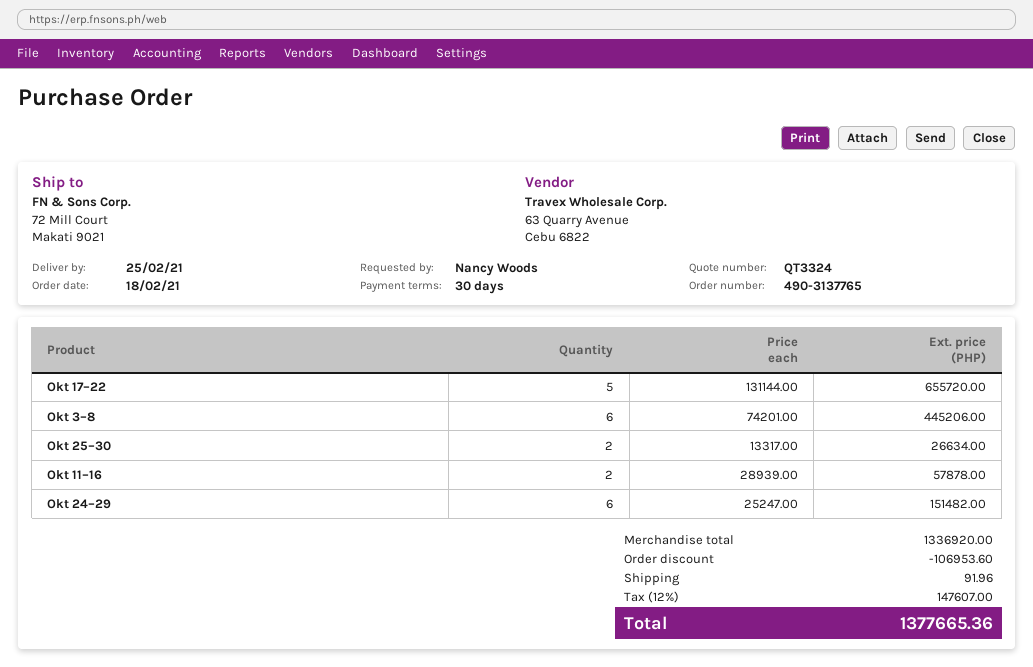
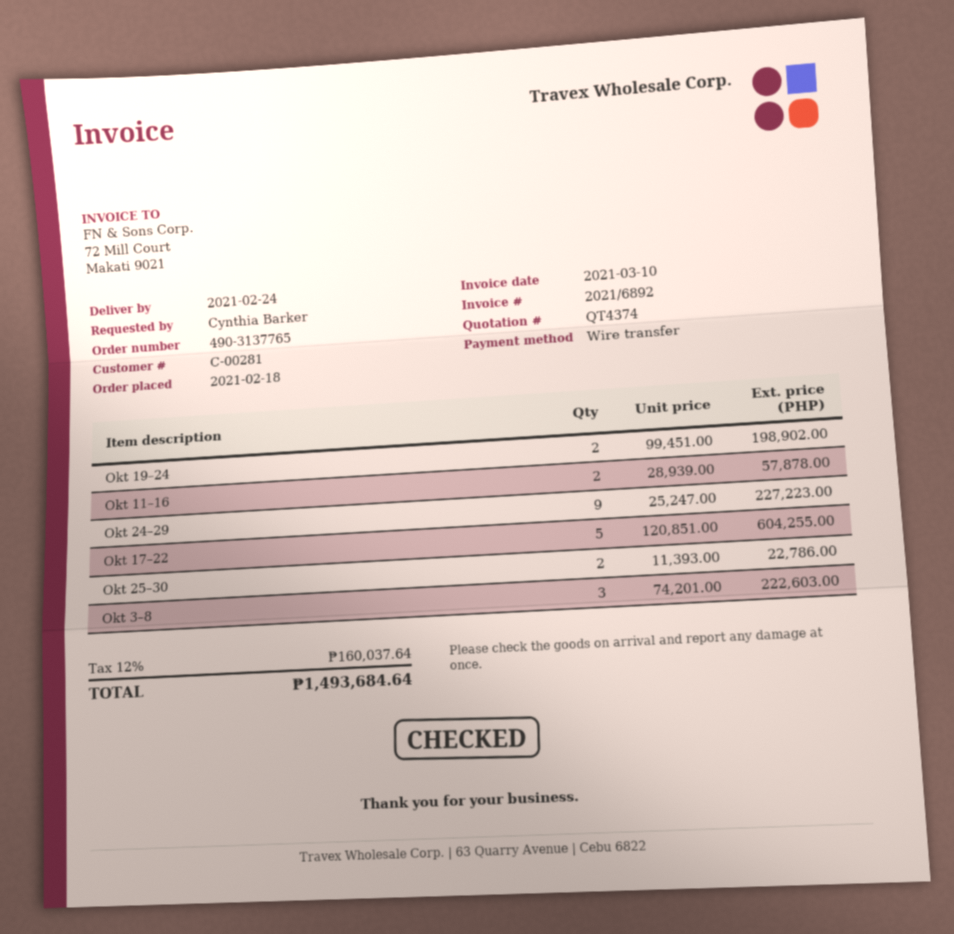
quote number: QT3324 -> QT4374
delivery date: 2021-02-25 -> 2021-02-24
ordered by: Nancy Woods -> Cynthia Barker
Okt 17–22: 5 x 131144.00 = 655720.00 -> 5 x 120851.00 = 604255.00
Okt 3–8: 6 x 74201.00 = 445206.00 -> 3 x 74201.00 = 222603.00
Okt 25–30: 2 x 13317.00 = 26634.00 -> 2 x 11393.00 = 22786.00
Okt 24–29: 6 x 25247.00 = 151482.00 -> 9 x 25247.00 = 227223.00
Okt 19–24: none -> 2 x 99451.00 = 198902.00
discount: 106953.60 -> none
shipping: 91.96 -> none
tax: 12% = 147607.00 -> 12% = 160037.64
total: 1377665.36 -> 1493684.64

